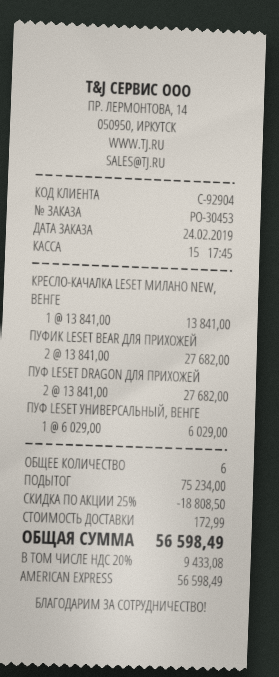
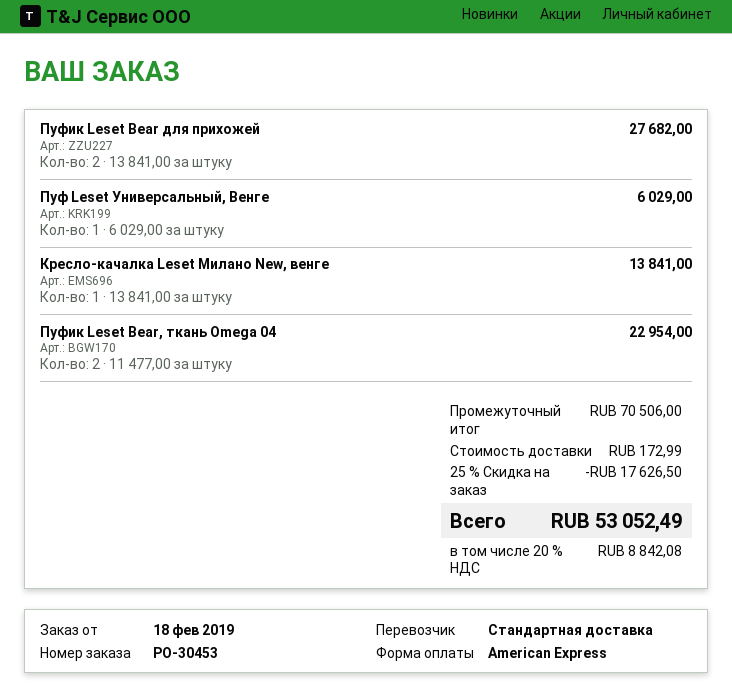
order date: 2019-02-24 -> 2019-02-18
ПУФ LESET DRAGON ДЛЯ ПРИХОЖЕЙ: 2 x 13841.00 = 27682.00 -> none
Пуфик Leset Bear, ткань Omega 04: none -> 2 x 11477.00 = 22954.00
subtotal: 75234.00 -> 70506.00
discount: 25% = 18808.50 -> 25% = 17626.50
tax: 20% = 9433.08 -> 20% = 8842.08
total: 56598.49 -> 53052.49

